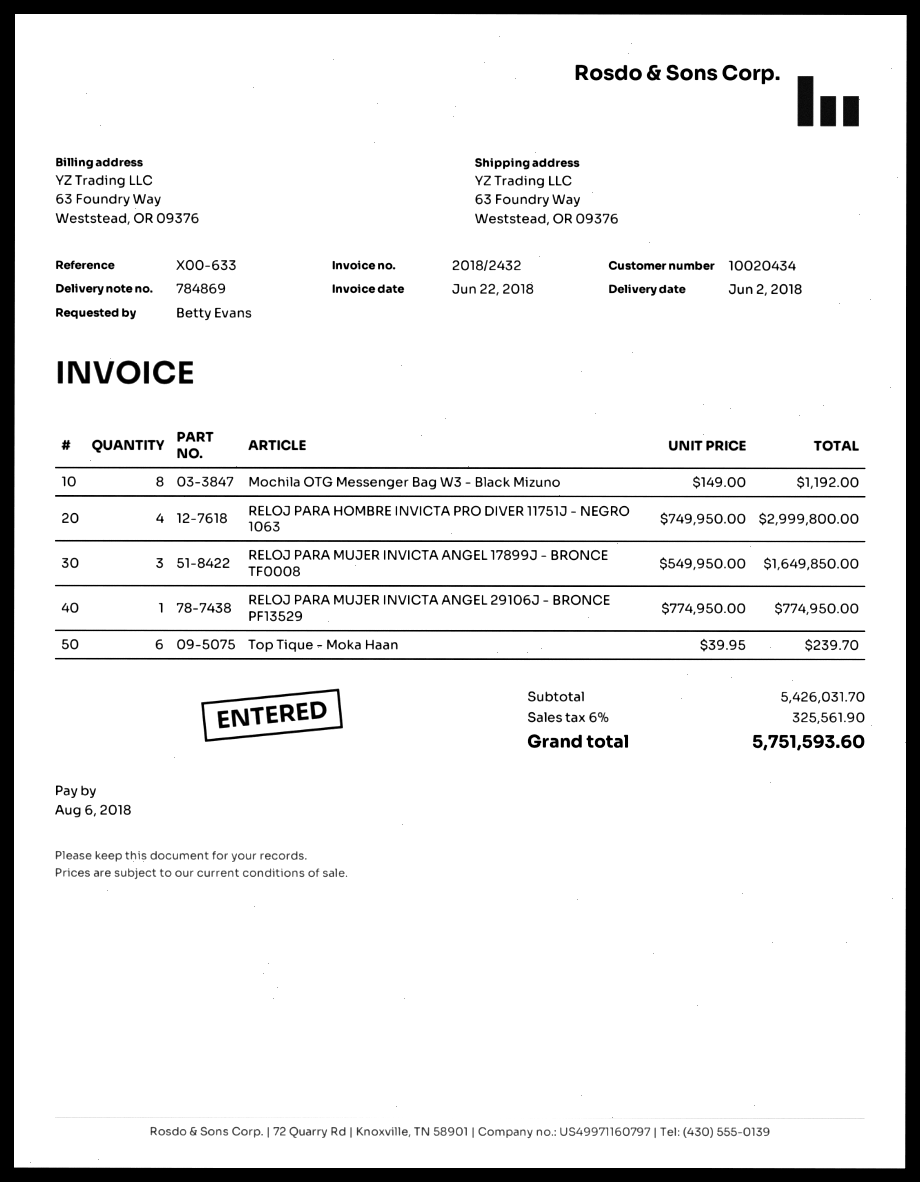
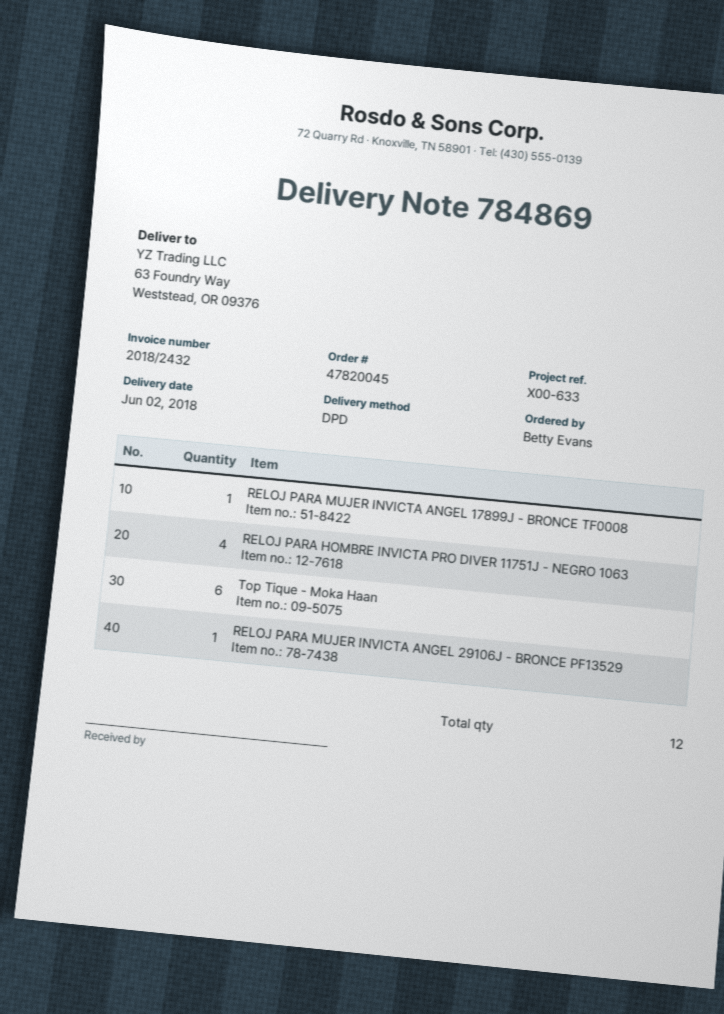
Mochila OTG Messenger Bag W3 - Black Mizuno: 8 -> none
RELOJ PARA MUJER INVICTA ANGEL 17899J - BRONCE TF0008: 3 -> 1

